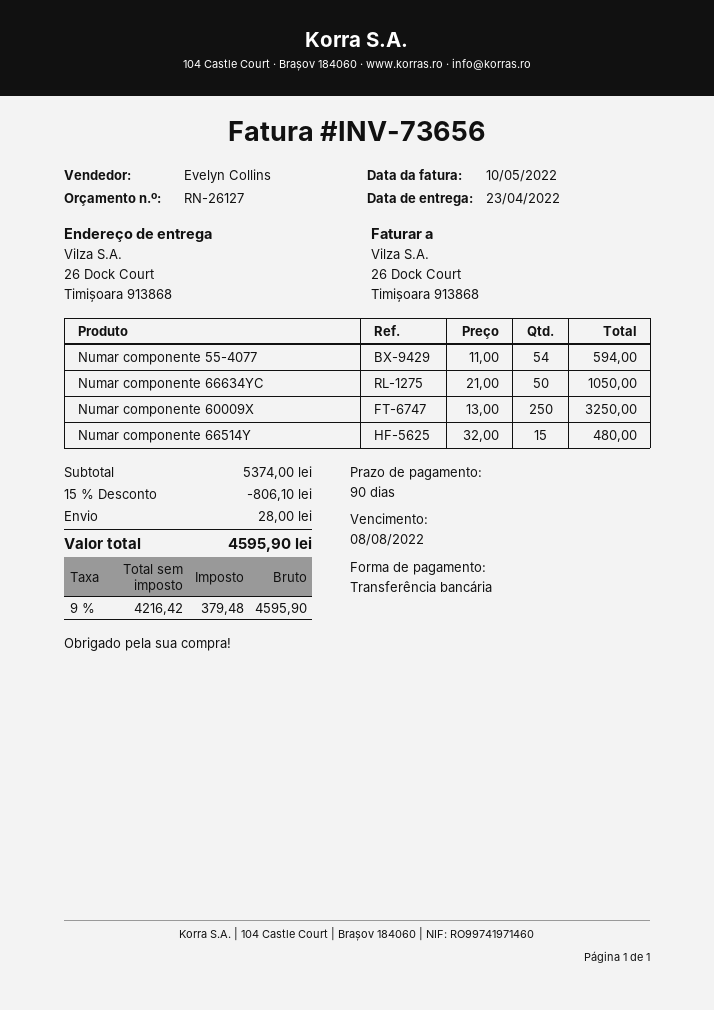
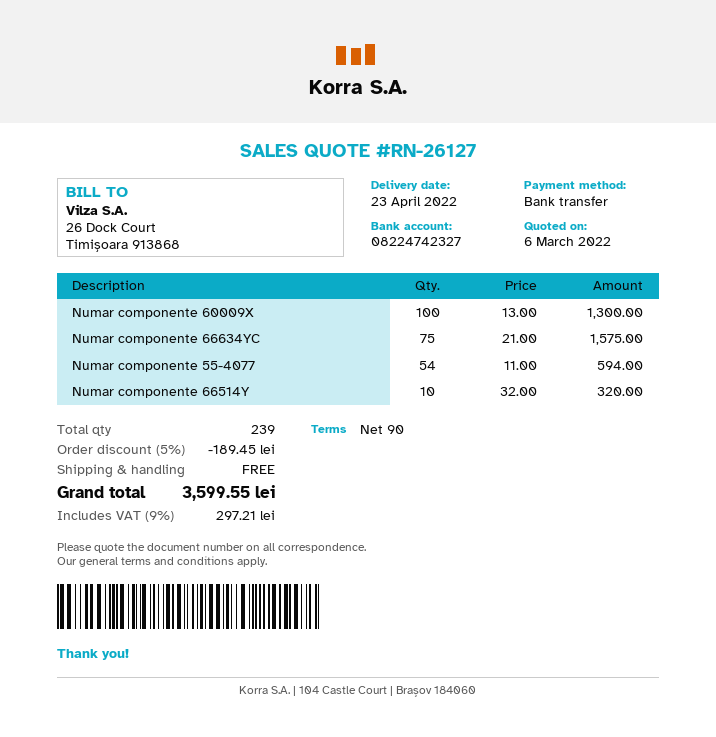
Numar componente 66634YC: 50 x 21.00 = 1050.00 -> 75 x 21.00 = 1575.00
Numar componente 60009X: 250 x 13.00 = 3250.00 -> 100 x 13.00 = 1300.00
Numar componente 66514Y: 15 x 32.00 = 480.00 -> 10 x 32.00 = 320.00
discount: 15% = 806.10 -> 5% = 189.45
shipping: 28.00 -> 0.00
tax: 9% = 379.48 -> 9% = 297.21
total: 4595.90 -> 3599.55

